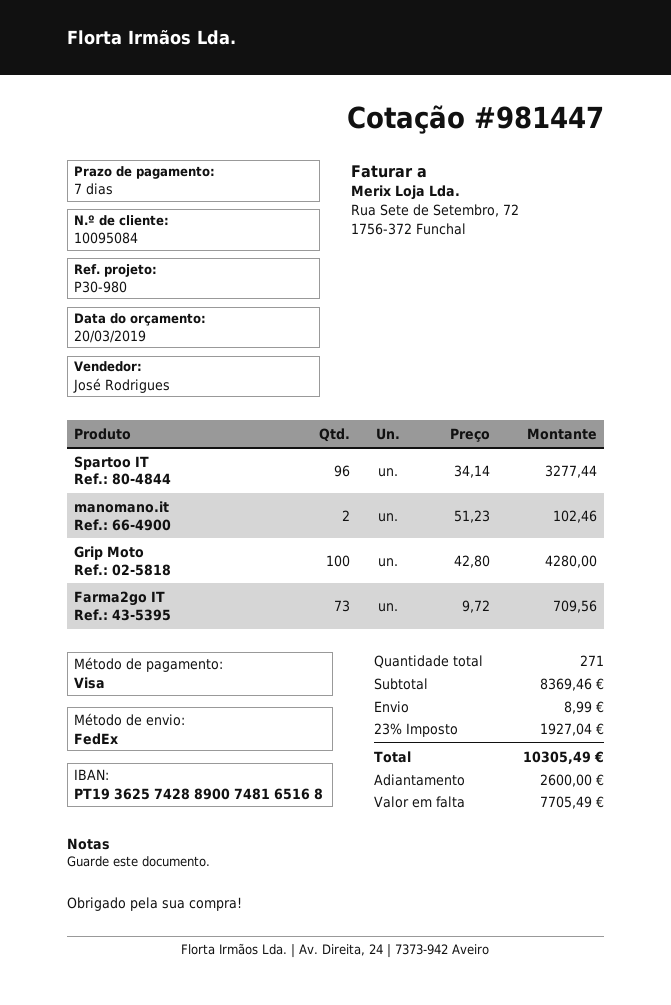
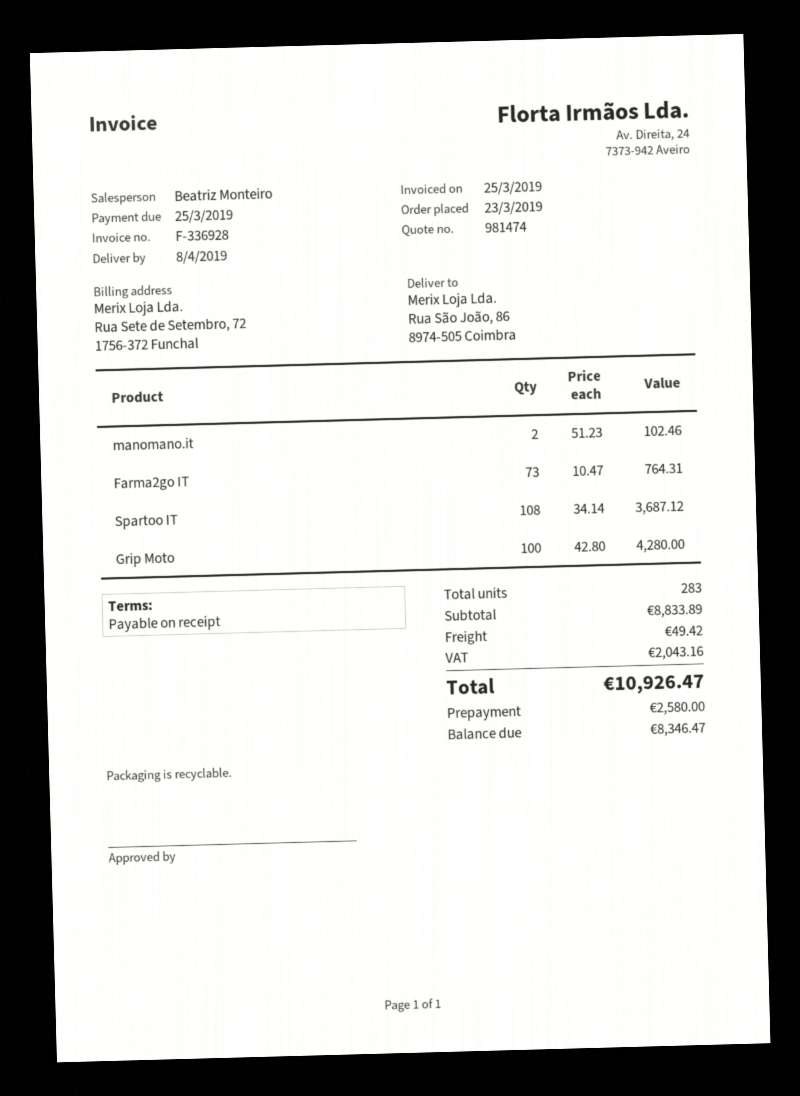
quote number: 981447 -> 981474
payment terms: 7 days -> on receipt
sales rep: José Rodrigues -> Beatriz Monteiro
Spartoo IT: 96 x 34.14 = 3277.44 -> 108 x 34.14 = 3687.12
Farma2go IT: 73 x 9.72 = 709.56 -> 73 x 10.47 = 764.31
total quantity: 271 -> 283
subtotal: 8369.46 -> 8833.89
shipping: 8.99 -> 49.42
tax: 1927.04 -> 2043.16
total: 10305.49 -> 10926.47
deposit: 2600.00 -> 2580.00
balance: 7705.49 -> 8346.47

